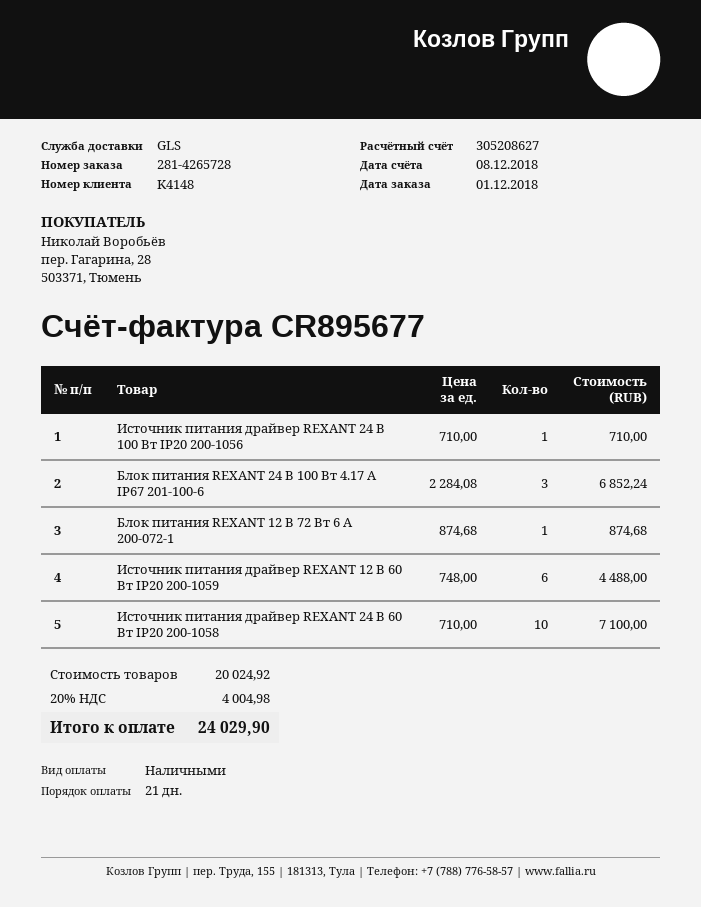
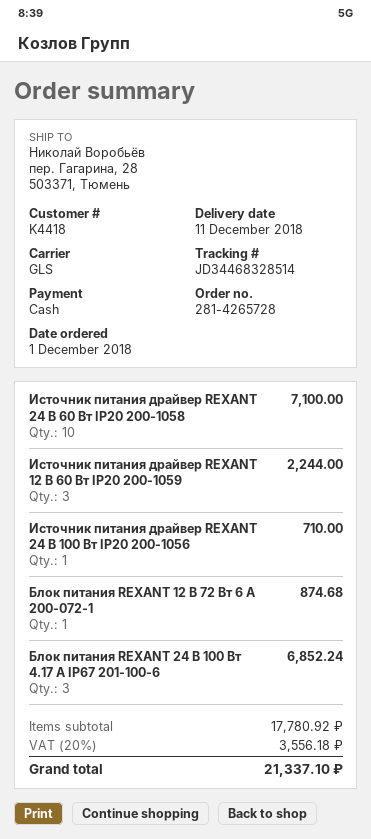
customer number: K4148 -> K4418
Источник питания драйвер REXANT 12 В 60 Вт IP20 200-1059: 6 for 4488.00 -> 3 for 2244.00
subtotal: 20024.92 -> 17780.92
tax: 20% = 4004.98 -> 20% = 3556.18
total: 24029.90 -> 21337.10

